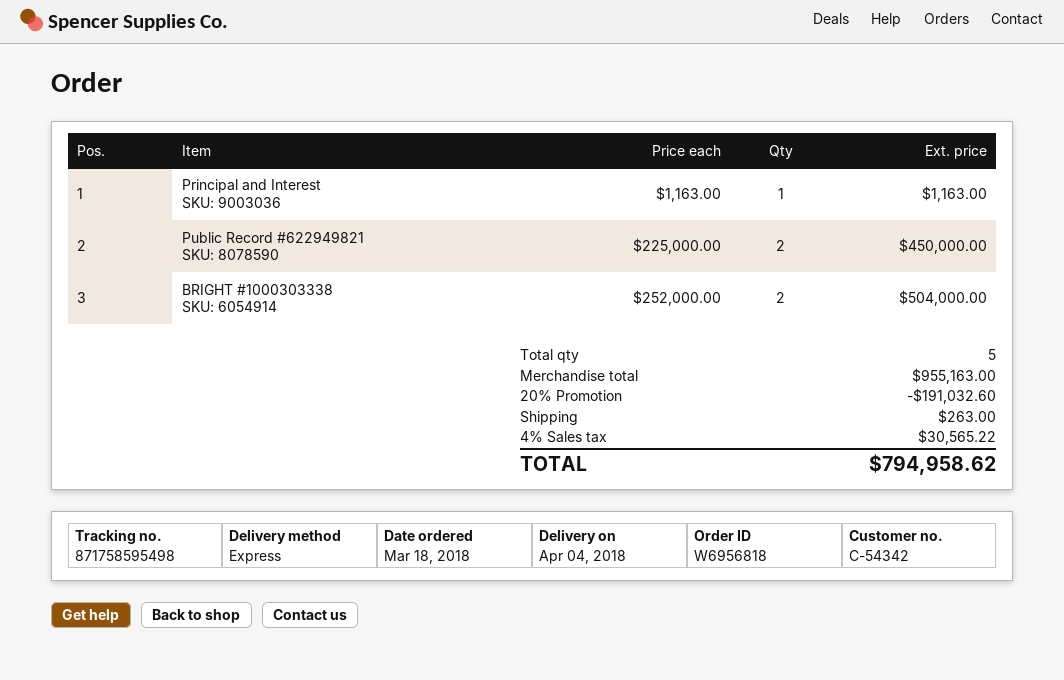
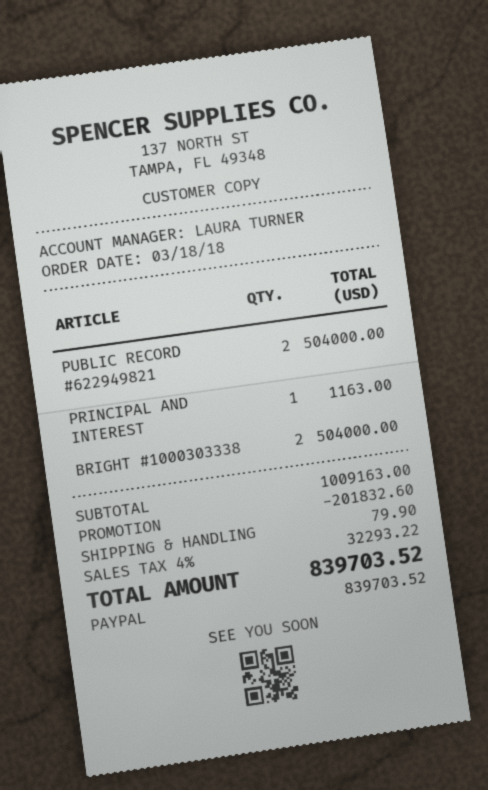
Public Record #622949821: 2 for 450000.00 -> 2 for 504000.00
subtotal: 955163.00 -> 1009163.00
discount: 191032.60 -> 201832.60
shipping: 263.00 -> 79.90
tax: 4% = 30565.22 -> 4% = 32293.22
total: 794958.62 -> 839703.52

